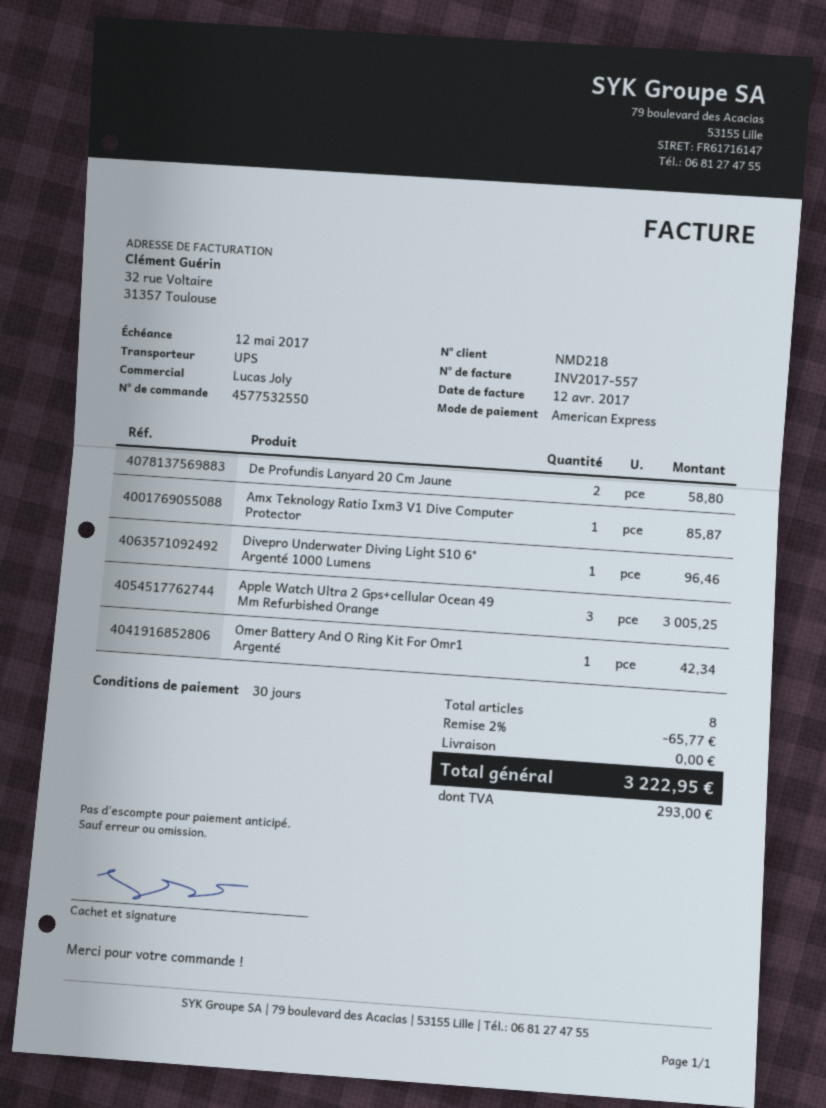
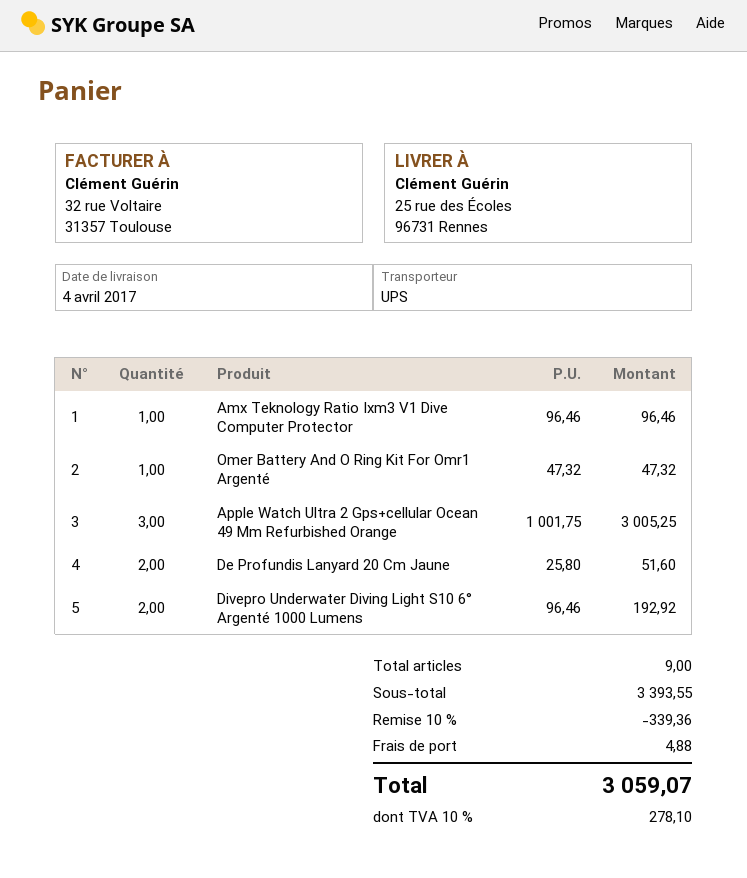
De Profundis Lanyard 20 Cm Jaune: 2 for 58.80 -> 2 for 51.60
Amx Teknology Ratio Ixm3 V1 Dive Computer Protector: 1 for 85.87 -> 1 for 96.46
Divepro Underwater Diving Light S10 6° Argenté 1000 Lumens: 1 for 96.46 -> 2 for 192.92
Omer Battery And O Ring Kit For Omr1 Argenté: 1 for 42.34 -> 1 for 47.32
total quantity: 8 -> 9
discount: 2% = 65.77 -> 10% = 339.36
shipping: 0.00 -> 4.88
tax: 293.00 -> 278.10
total: 3222.95 -> 3059.07

